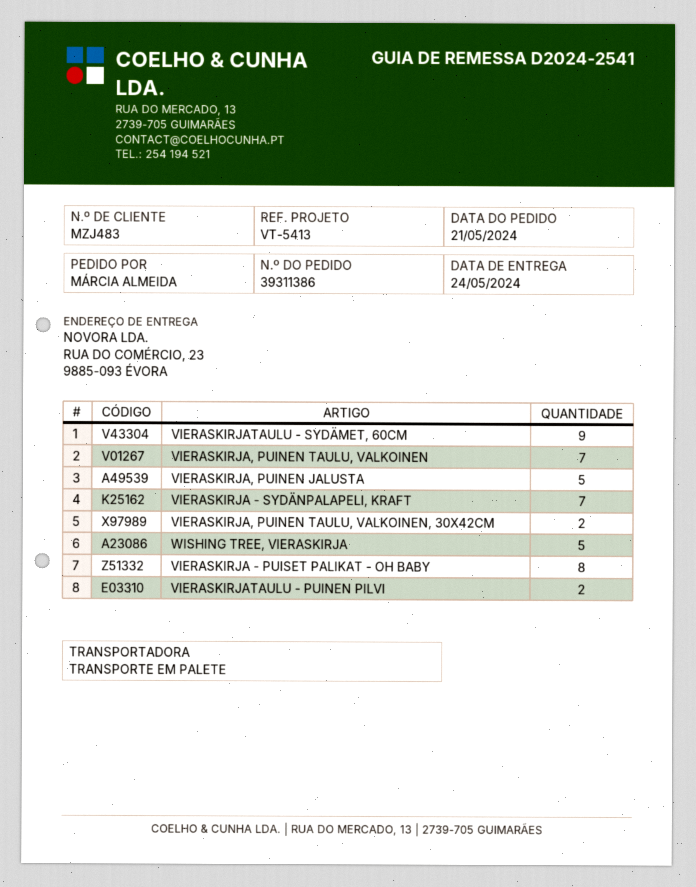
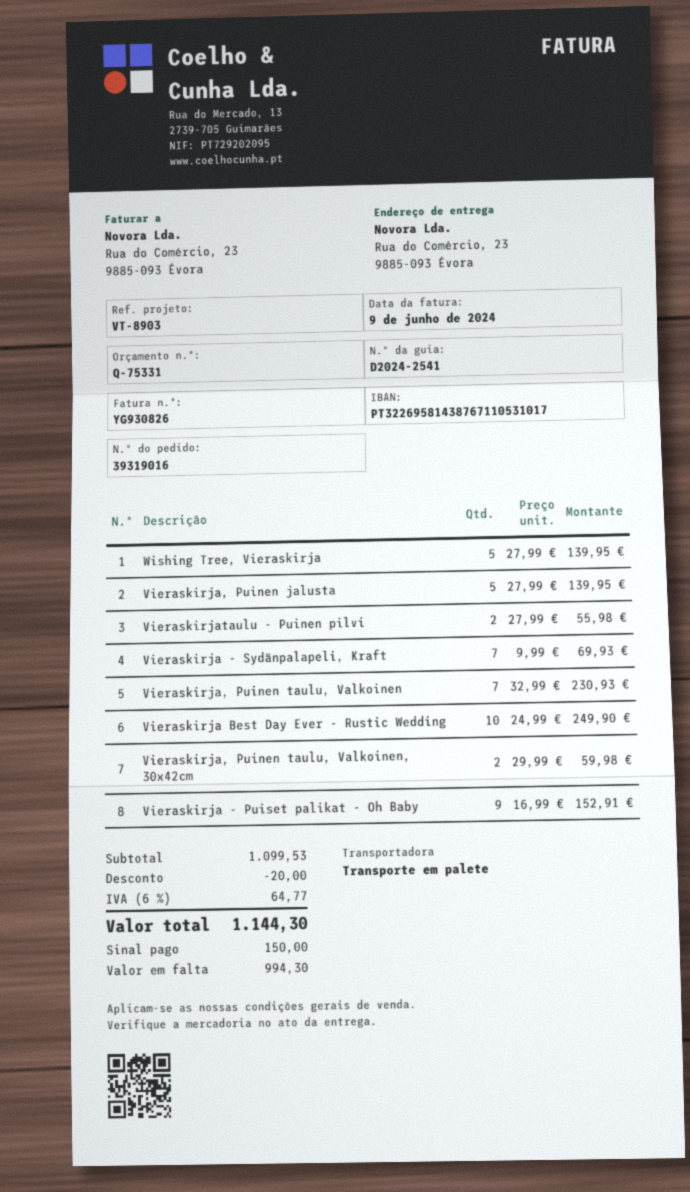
order number: 39311386 -> 39319016
reference: VT-5413 -> VT-8903
VIERASKIRJATAULU - SYDÄMET, 60CM: 9 -> none
VIERASKIRJA - PUISET PALIKAT - OH BABY: 8 -> 9
Vieraskirja Best Day Ever - Rustic Wedding: none -> 10

